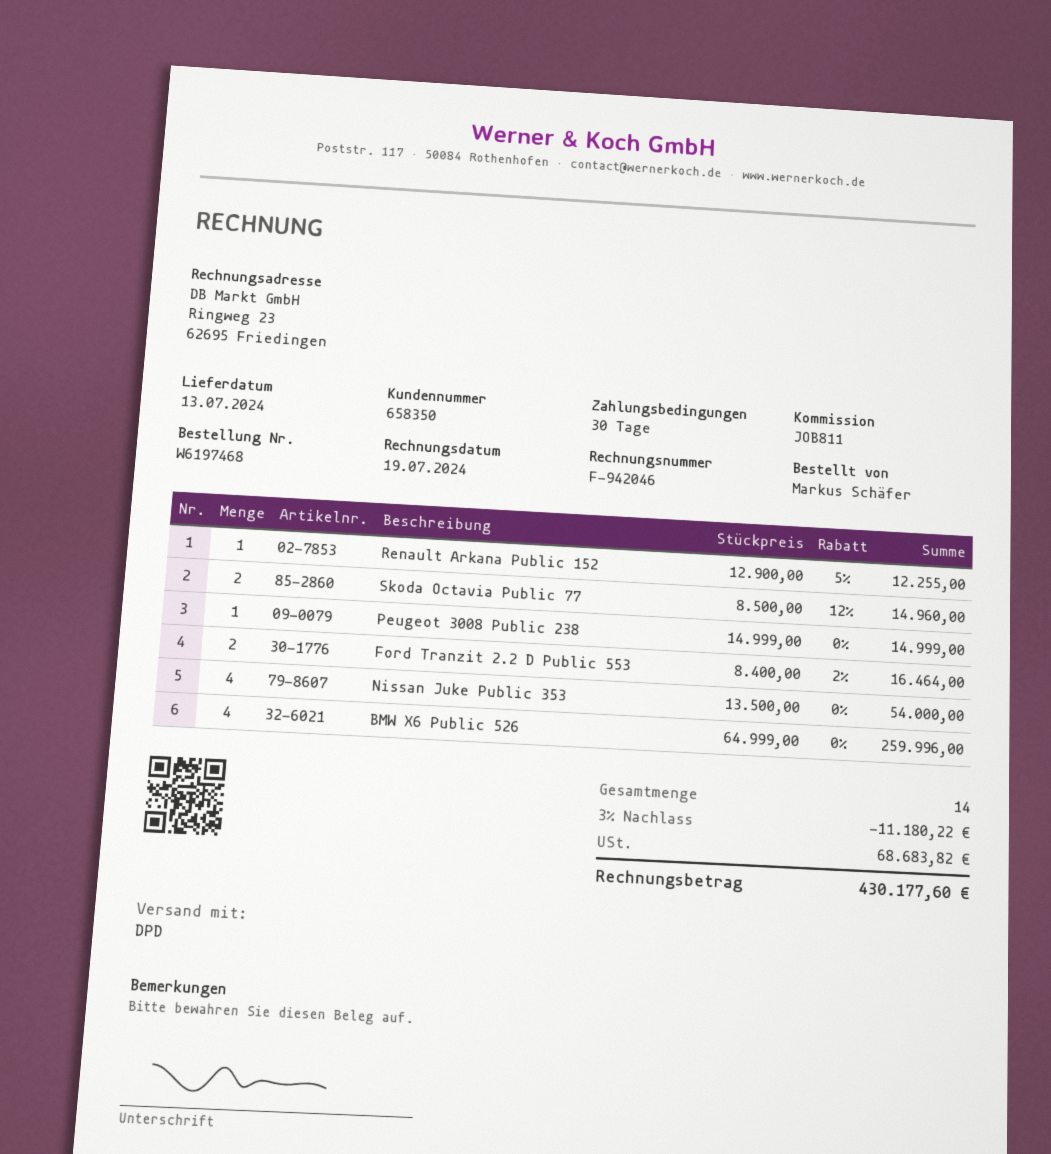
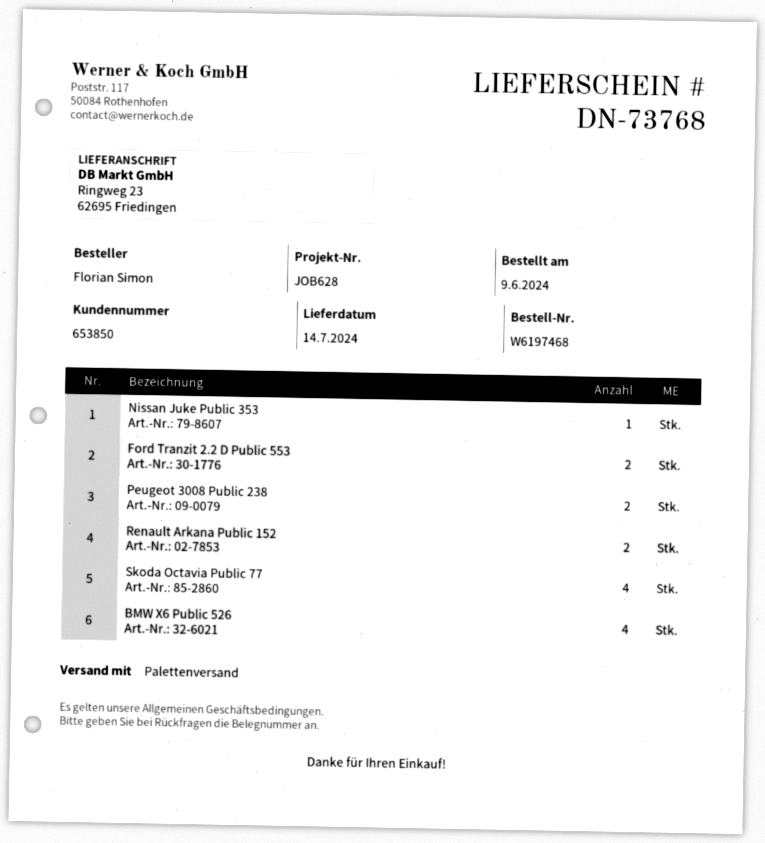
delivery date: 2024-07-13 -> 2024-07-14
customer number: 658350 -> 653850
reference: JOB811 -> JOB628
ordered by: Markus Schäfer -> Florian Simon
shipping method: DPD -> pallet freight
Renault Arkana Public 152: 1 -> 2
Skoda Octavia Public 77: 2 -> 4
Peugeot 3008 Public 238: 1 -> 2
Nissan Juke Public 353: 4 -> 1

